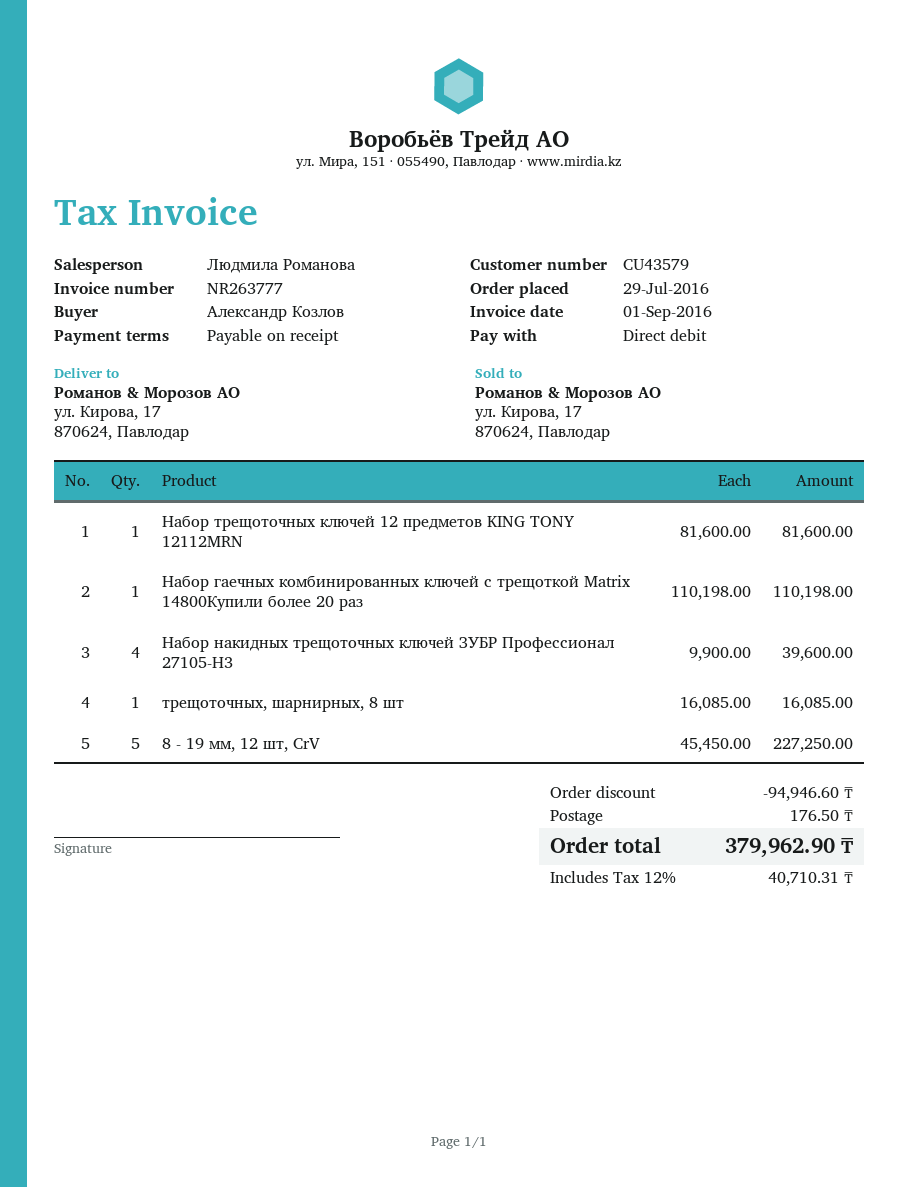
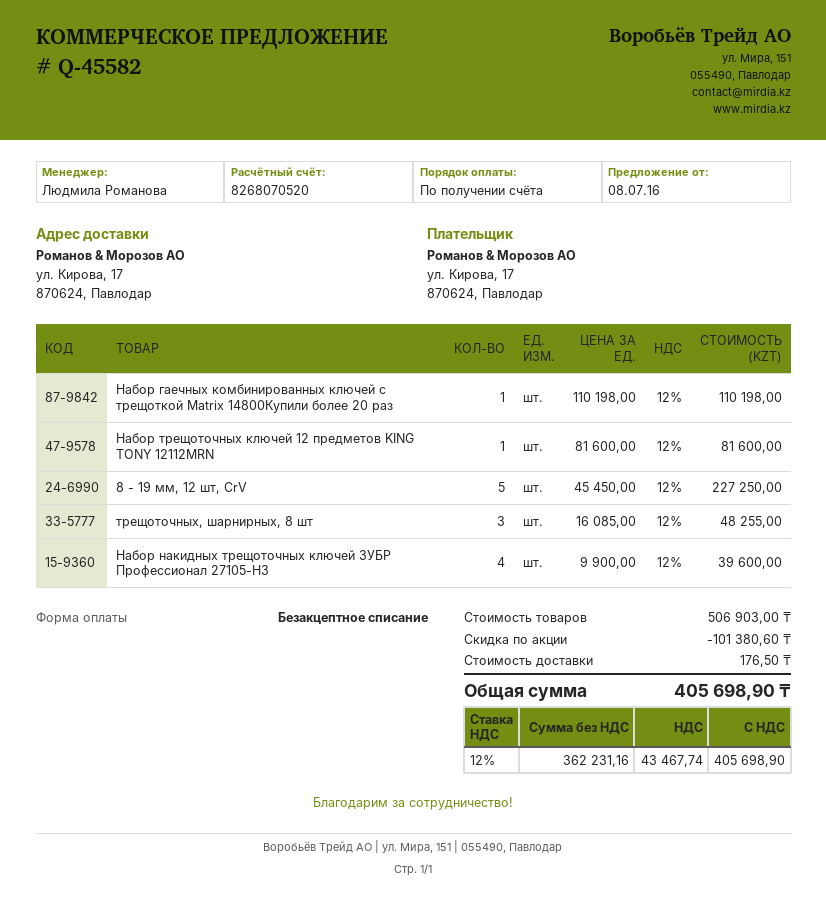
трещоточных, шарнирных, 8 шт: 1 x 16085.00 = 16085.00 -> 3 x 16085.00 = 48255.00
discount: 94946.60 -> 101380.60
tax: 12% = 40710.31 -> 12% = 43467.74
total: 379962.90 -> 405698.90

